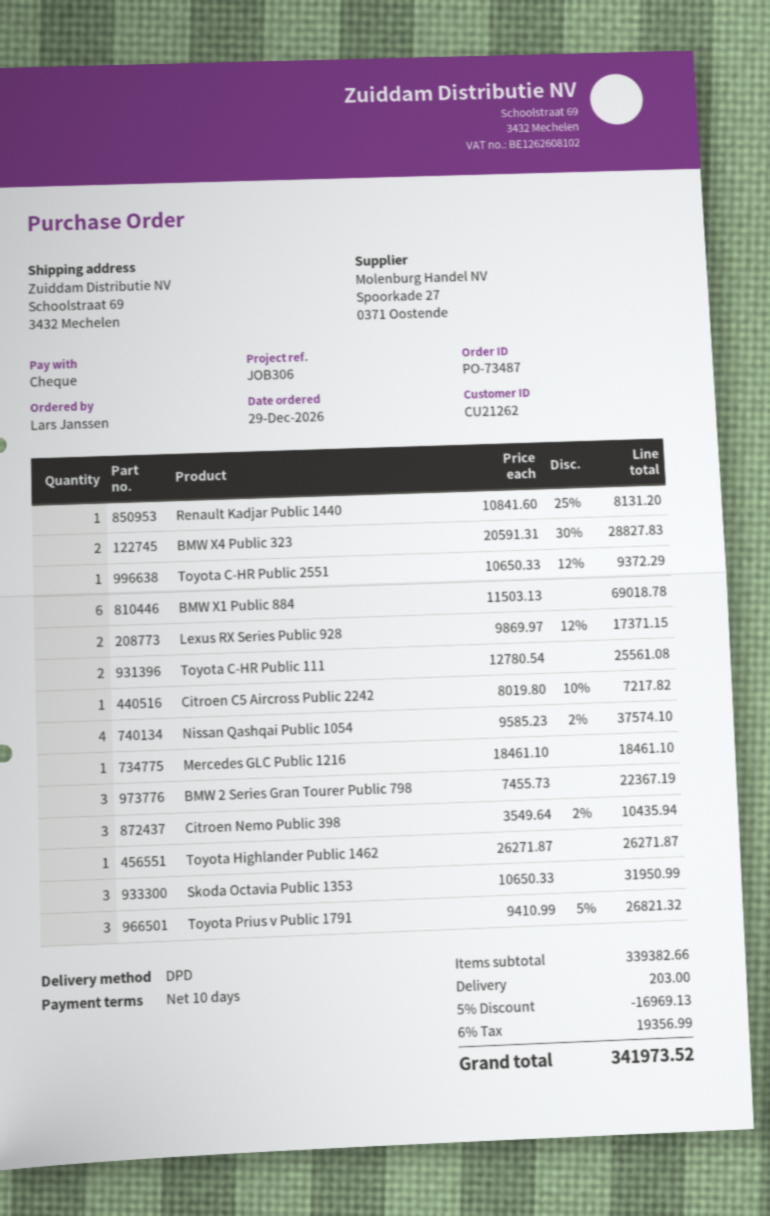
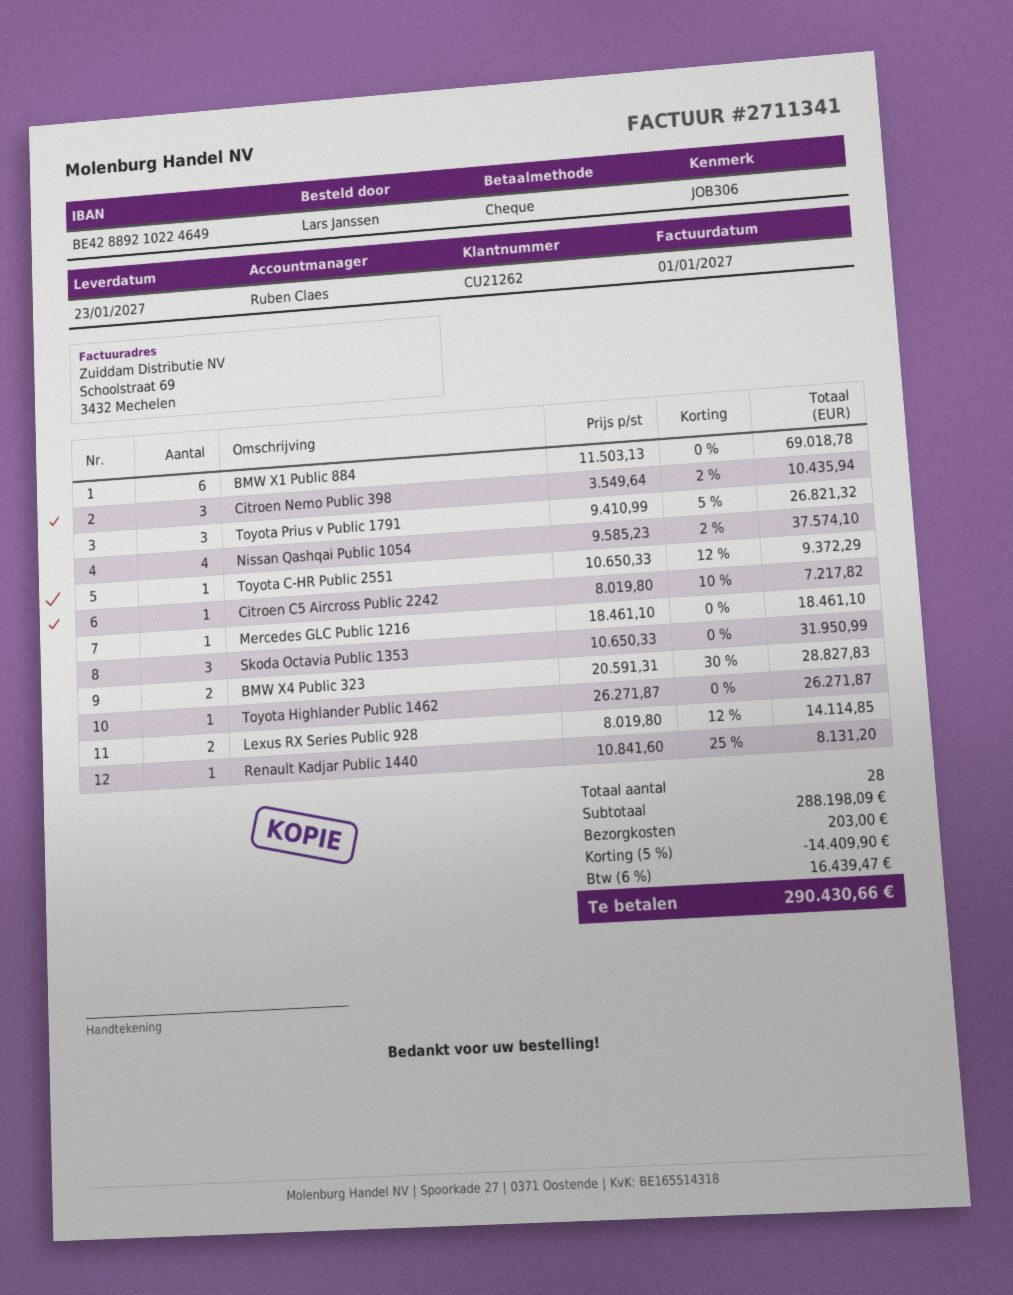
Lexus RX Series Public 928: 2 x 9869.97 - 12% = 17371.15 -> 2 x 8019.80 - 12% = 14114.85
Toyota C-HR Public 111: 2 x 12780.54 = 25561.08 -> none
BMW 2 Series Gran Tourer Public 798: 3 x 7455.73 = 22367.19 -> none
subtotal: 339382.66 -> 288198.09
discount: 5% = 16969.13 -> 5% = 14409.90
tax: 6% = 19356.99 -> 6% = 16439.47
total: 341973.52 -> 290430.66

